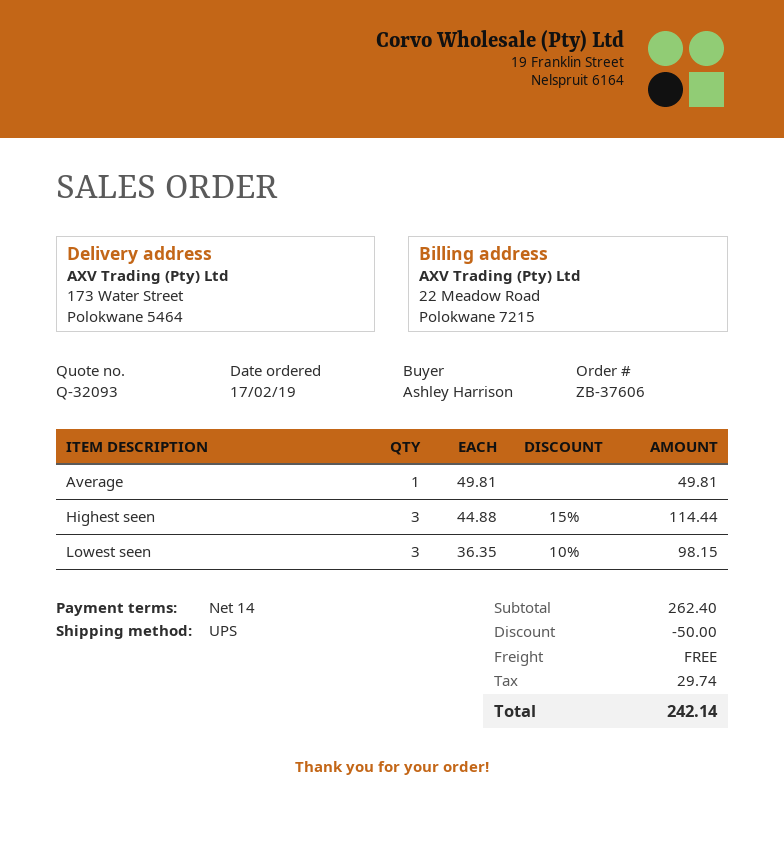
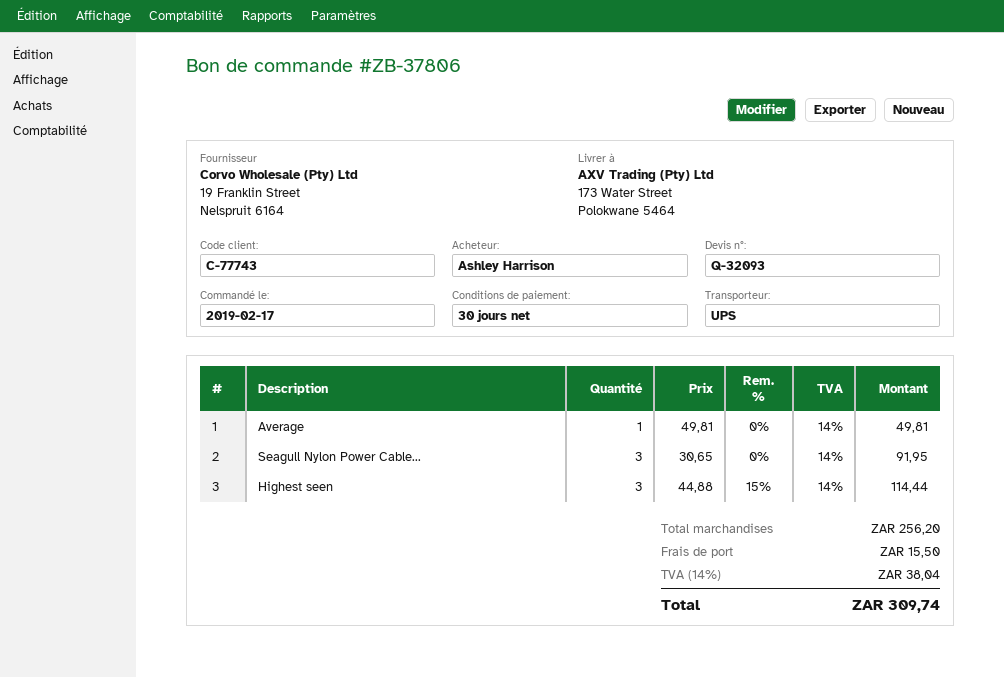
order number: ZB-37606 -> ZB-37806
payment terms: 14 days -> 30 days
Lowest seen: 3 x 36.35 - 10% = 98.15 -> none
Seagull Nylon Power Cable...: none -> 3 x 30.65 = 91.95
subtotal: 262.40 -> 256.20
discount: 50.00 -> none
shipping: 0.00 -> 15.50
tax: 29.74 -> 38.04
total: 242.14 -> 309.74

